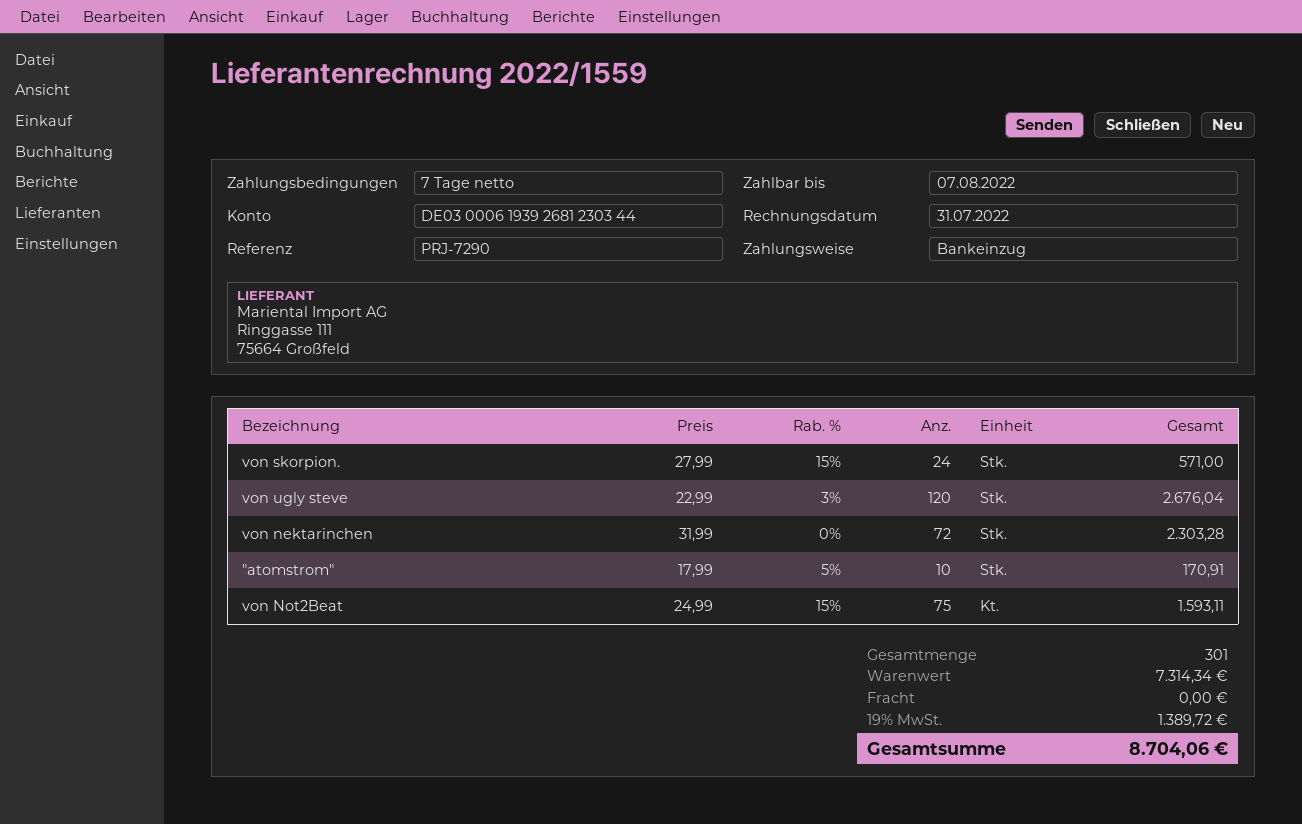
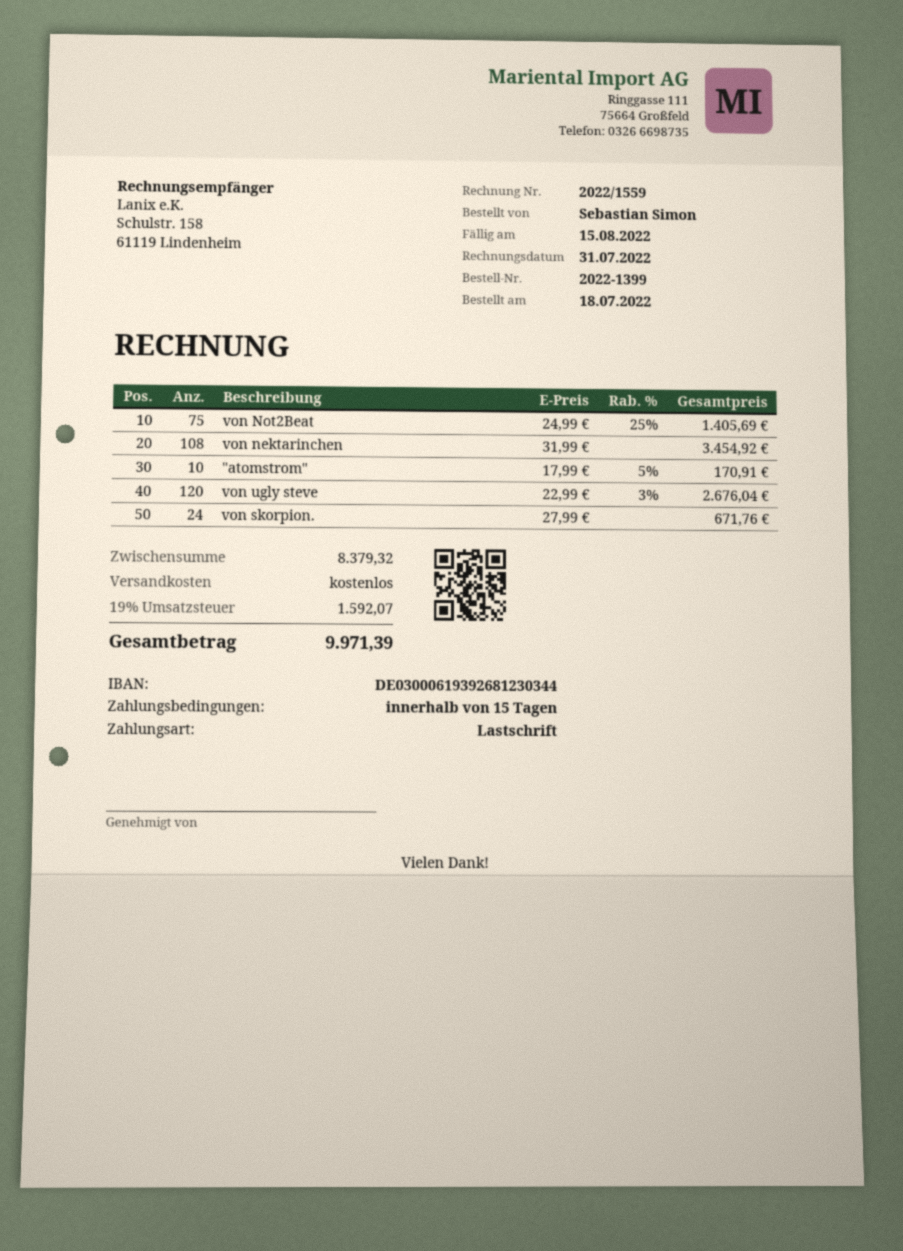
payment terms: 7 days -> 15 days
due date: 2022-08-07 -> 2022-08-15
von skorpion.: 24 x 27.99 - 15% = 571.00 -> 24 x 27.99 = 671.76
von nektarinchen: 72 x 31.99 = 2303.28 -> 108 x 31.99 = 3454.92
von Not2Beat: 75 x 24.99 - 15% = 1593.11 -> 75 x 24.99 - 25% = 1405.69
subtotal: 7314.34 -> 8379.32
tax: 19% = 1389.72 -> 19% = 1592.07
total: 8704.06 -> 9971.39

